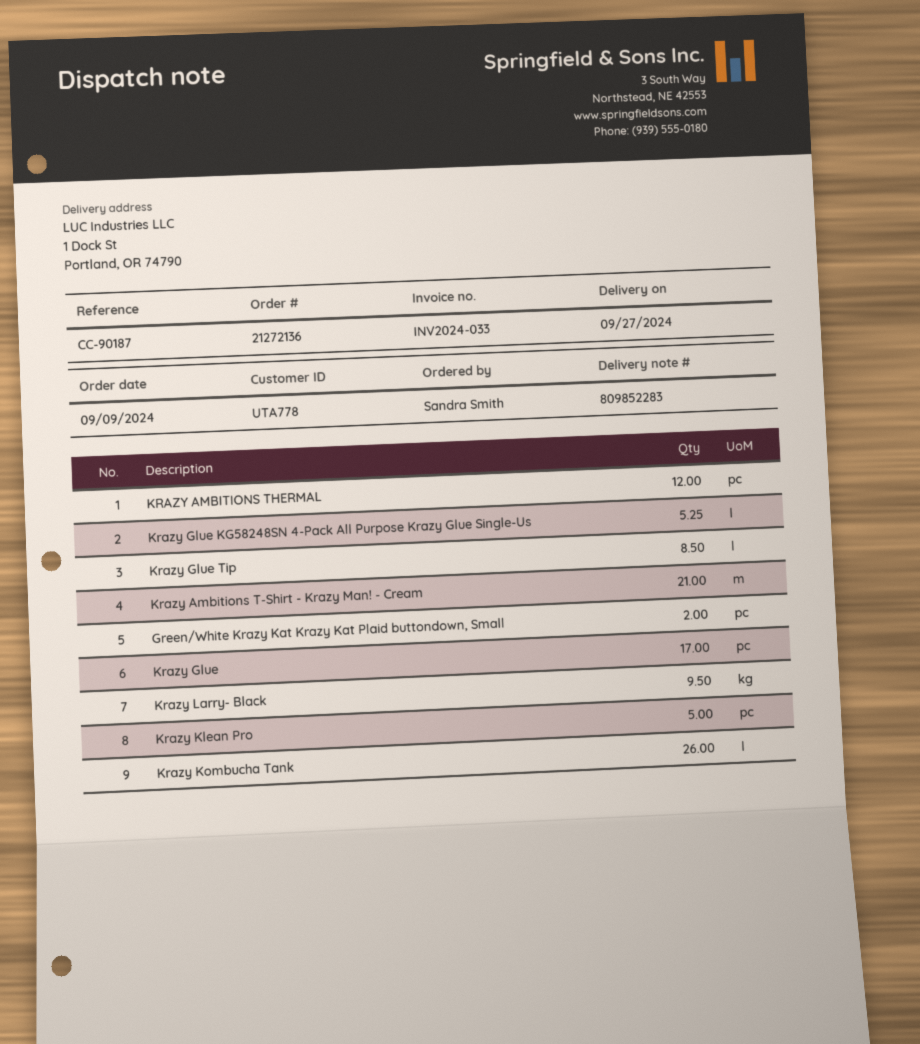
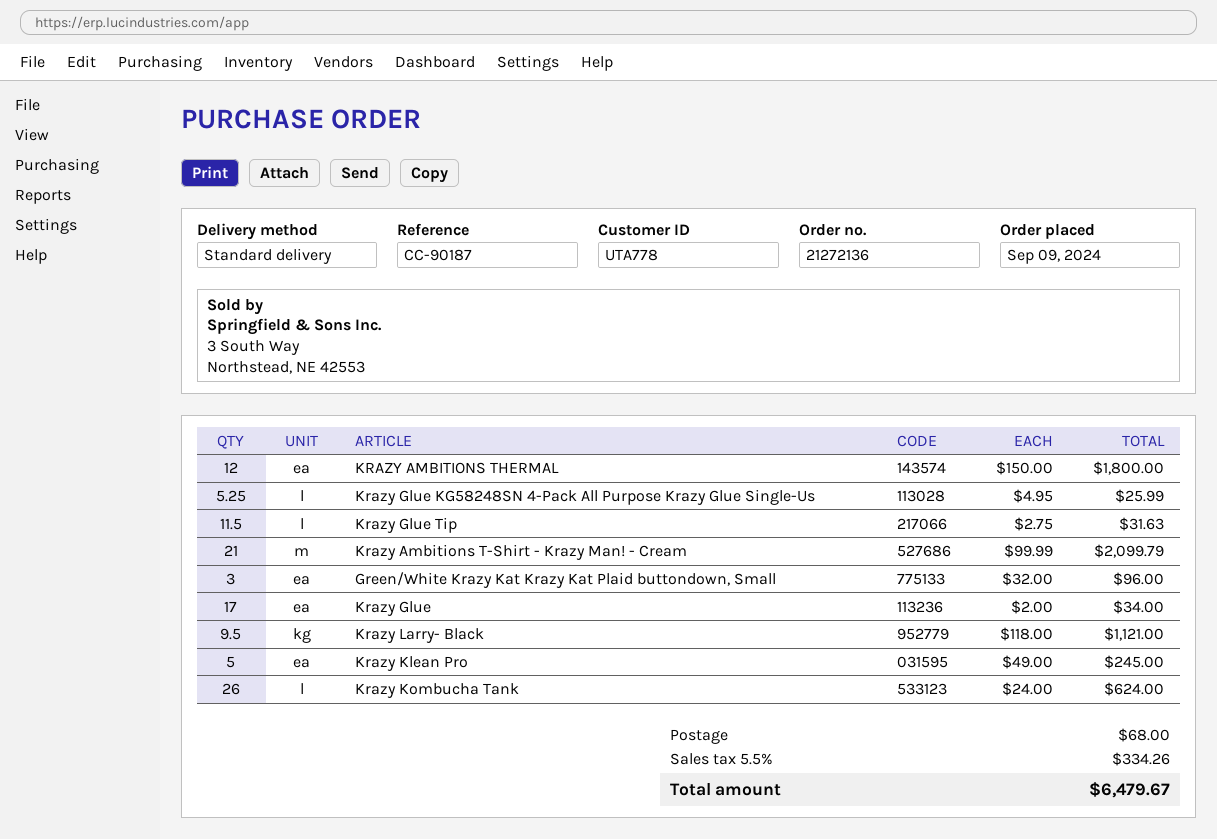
Krazy Glue Tip: 8.5 -> 11.5
Green/White Krazy Kat Krazy Kat Plaid buttondown, Small: 2 -> 3

